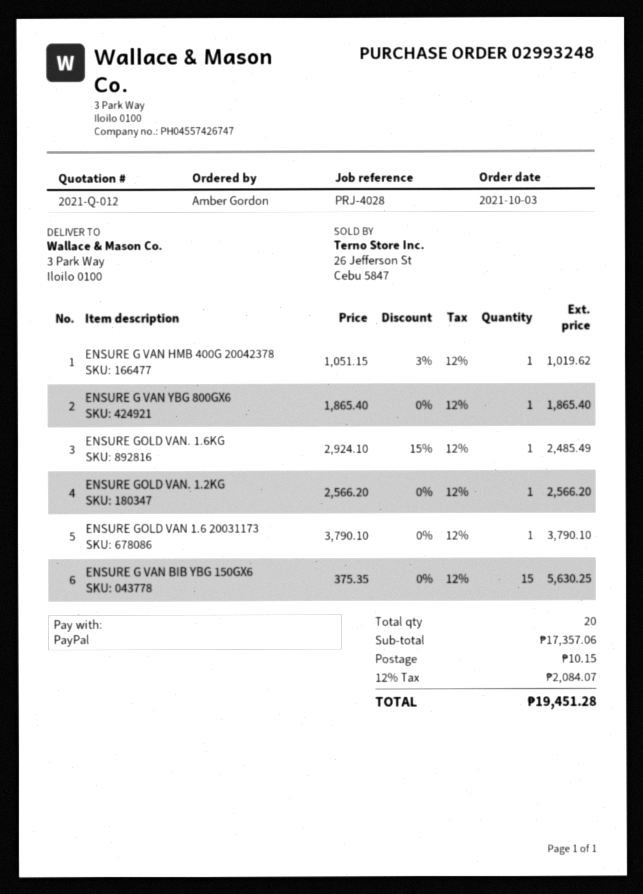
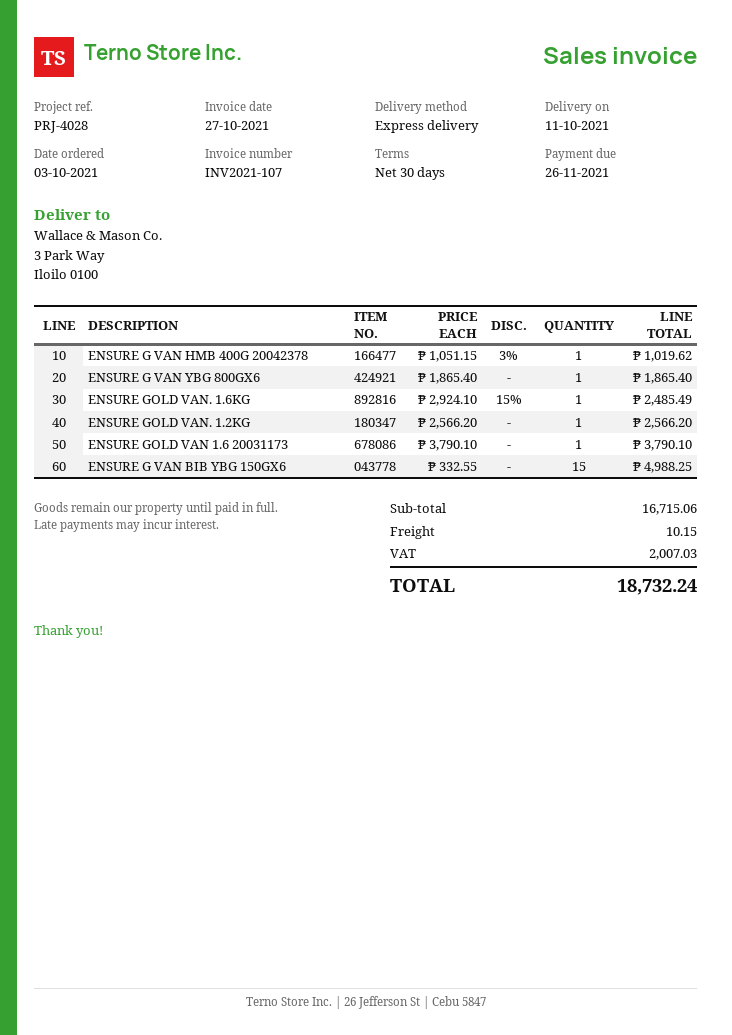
ENSURE G VAN BIB YBG 150GX6: 15 x 375.35 = 5630.25 -> 15 x 332.55 = 4988.25
subtotal: 17357.06 -> 16715.06
tax: 2084.07 -> 2007.03
total: 19451.28 -> 18732.24

